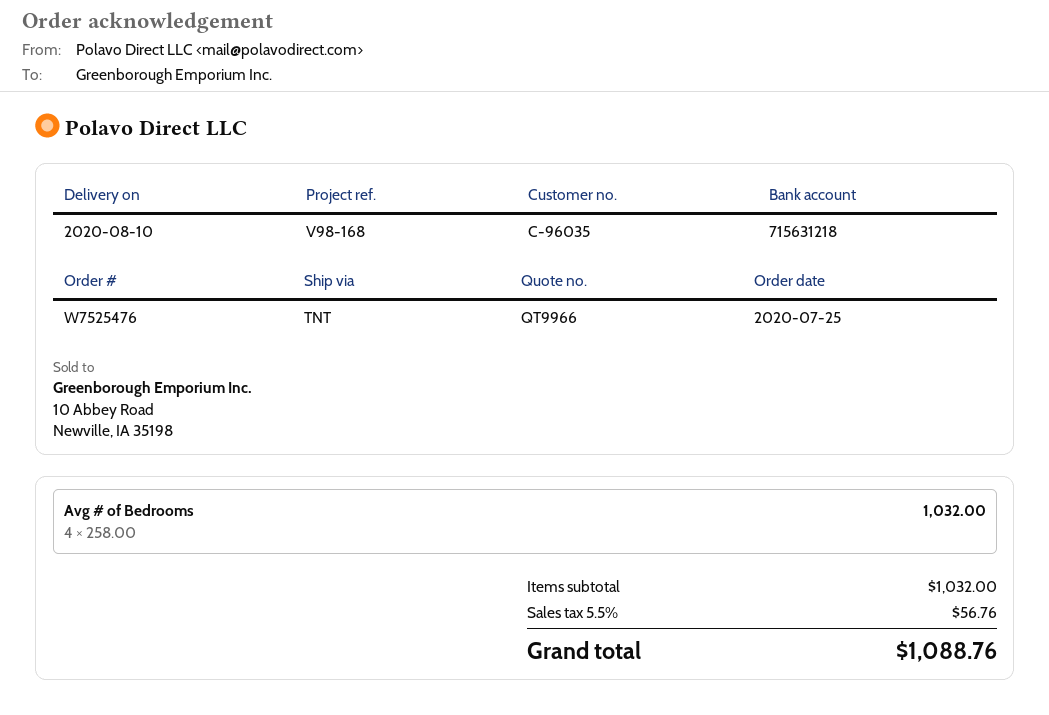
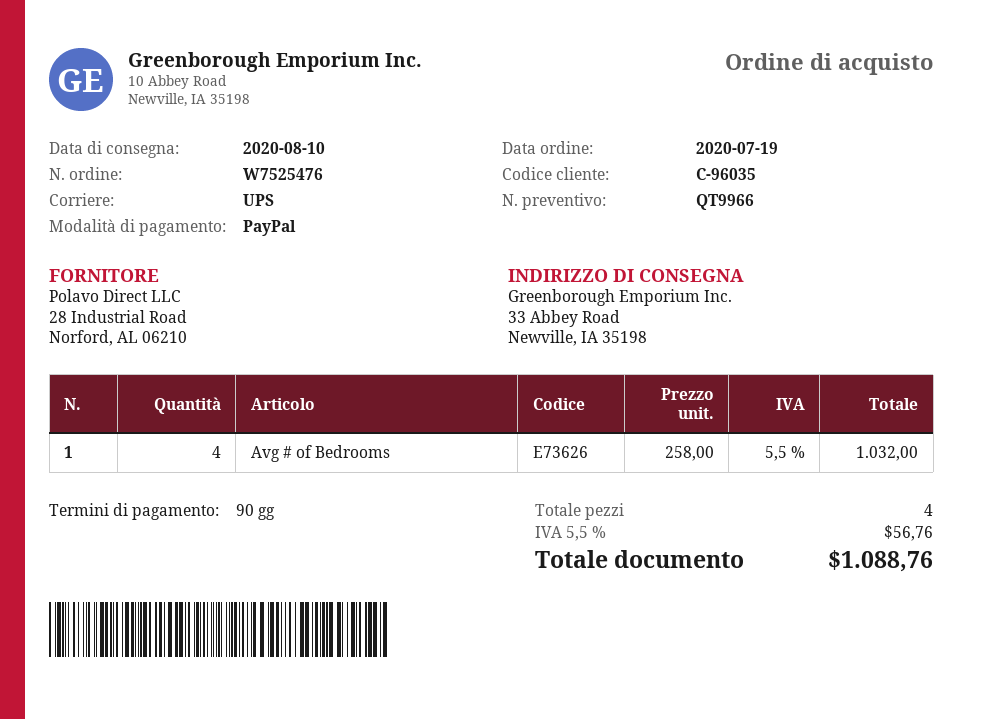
order date: 2020-07-25 -> 2020-07-19
shipping method: TNT -> UPS

